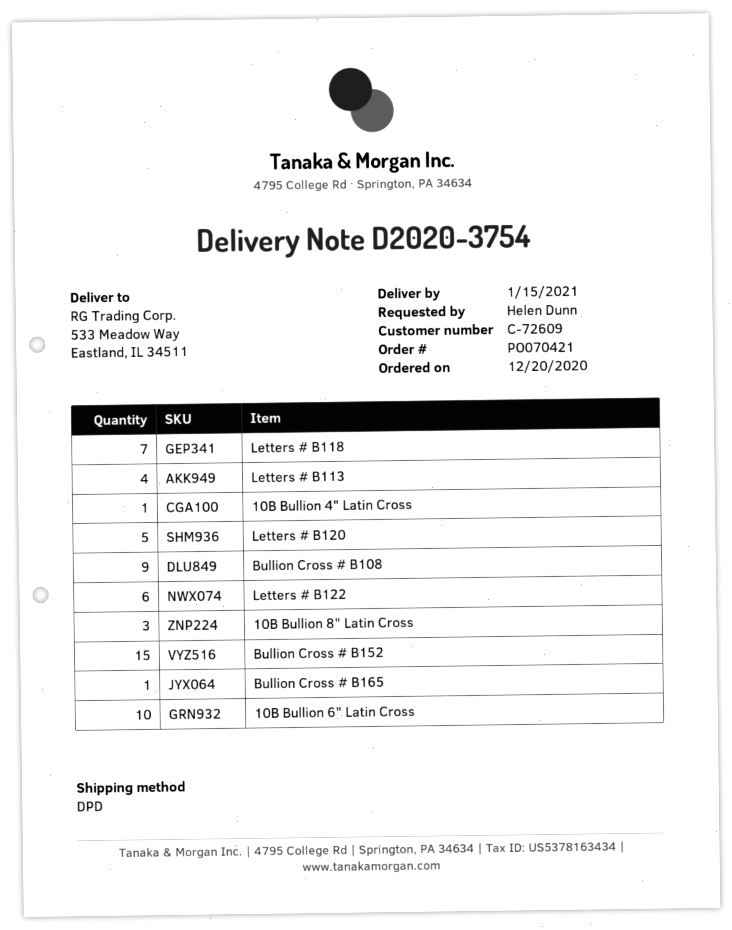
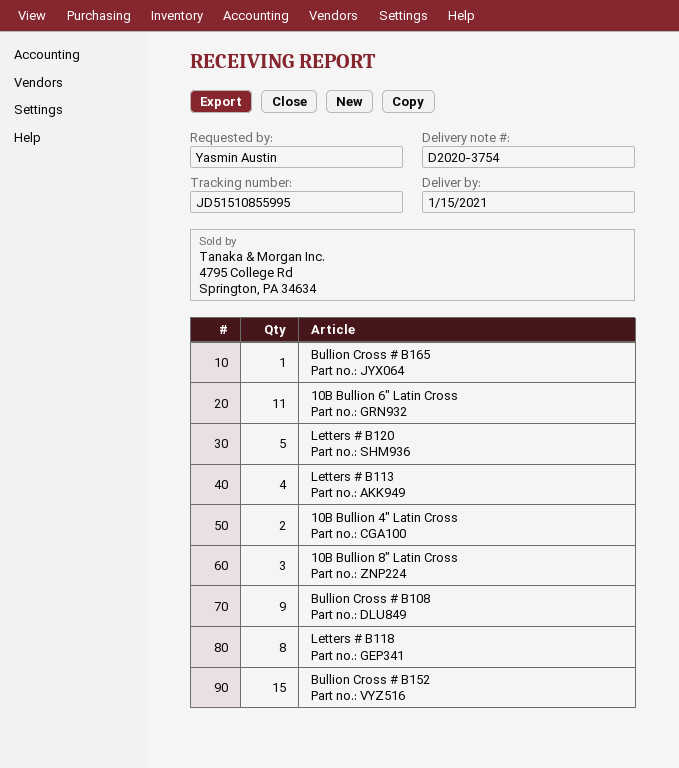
ordered by: Helen Dunn -> Yasmin Austin
Letters # B118: 7 -> 8
10B Bullion 4" Latin Cross: 1 -> 2
Letters # B122: 6 -> none
10B Bullion 6" Latin Cross: 10 -> 11

